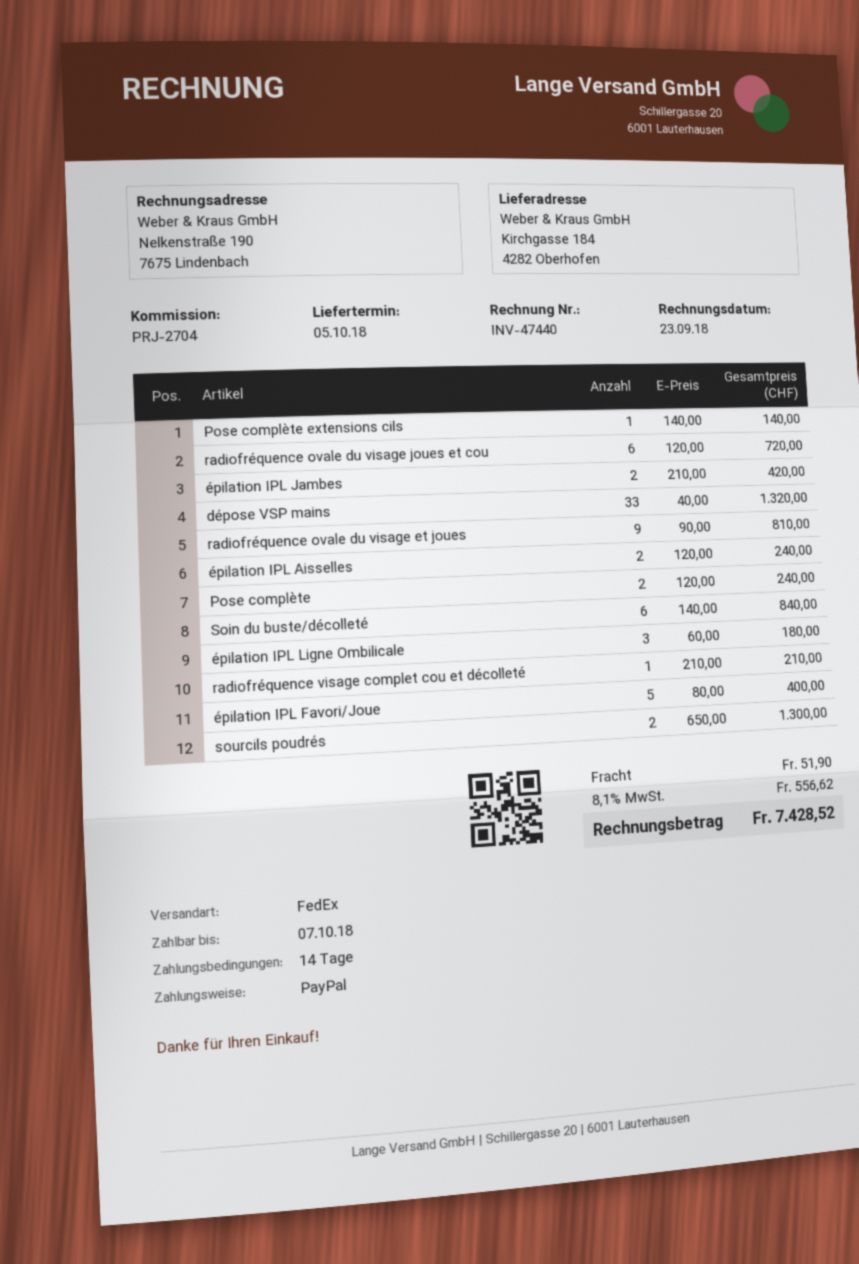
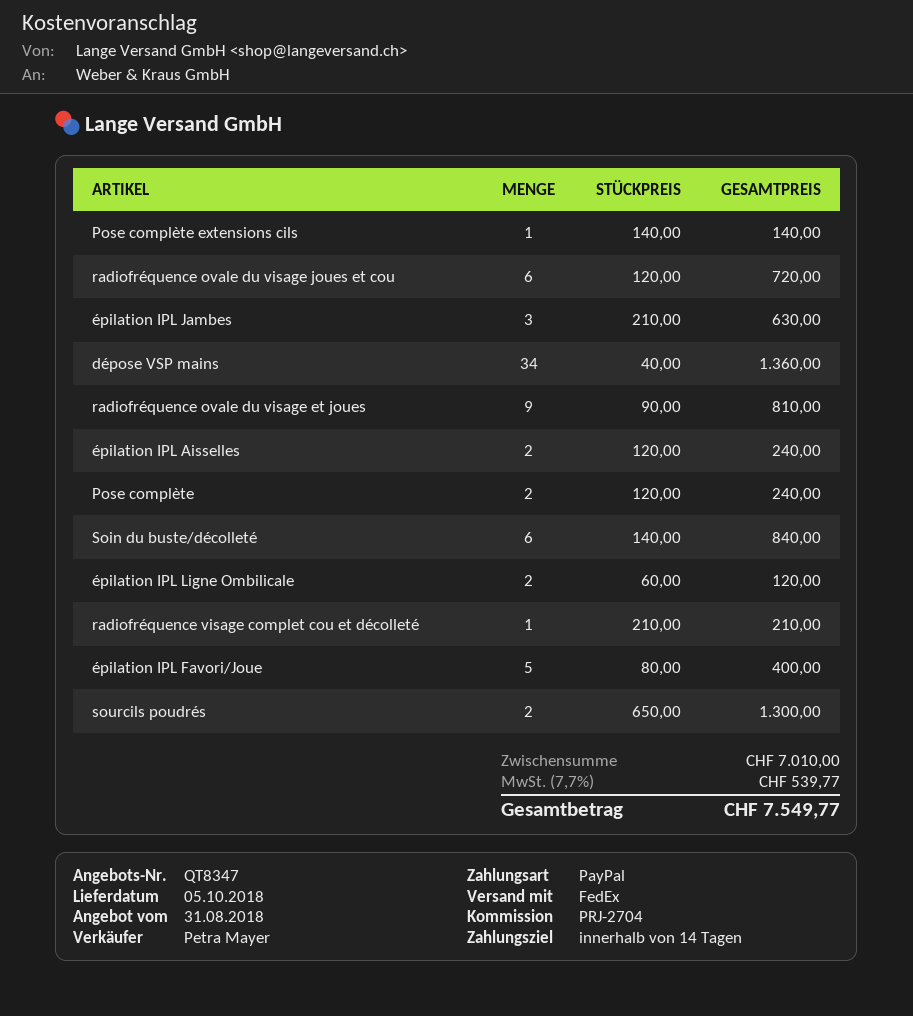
épilation IPL Jambes: 2 x 210.00 = 420.00 -> 3 x 210.00 = 630.00
dépose VSP mains: 33 x 40.00 = 1320.00 -> 34 x 40.00 = 1360.00
épilation IPL Ligne Ombilicale: 3 x 60.00 = 180.00 -> 2 x 60.00 = 120.00
shipping: 51.90 -> none
tax: 8.1% = 556.62 -> 7.7% = 539.77
total: 7428.52 -> 7549.77

